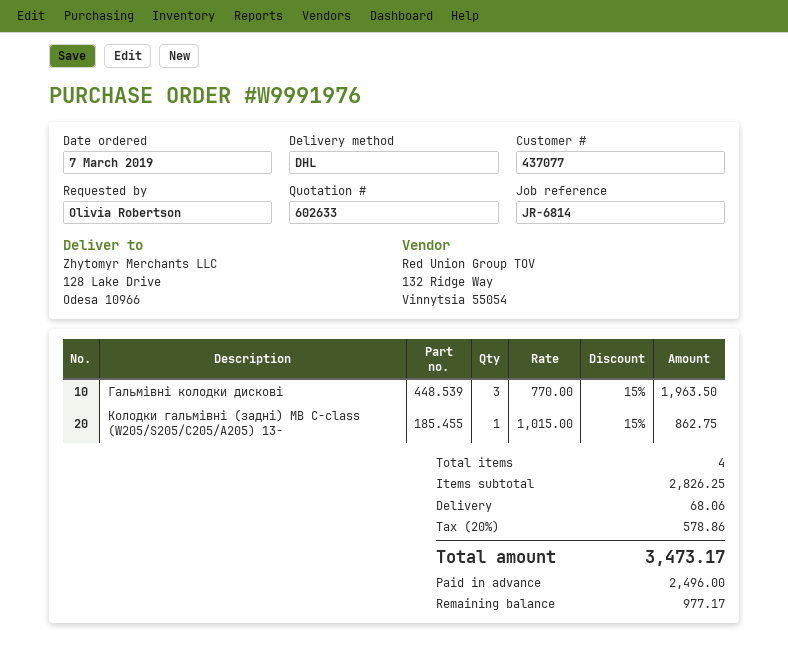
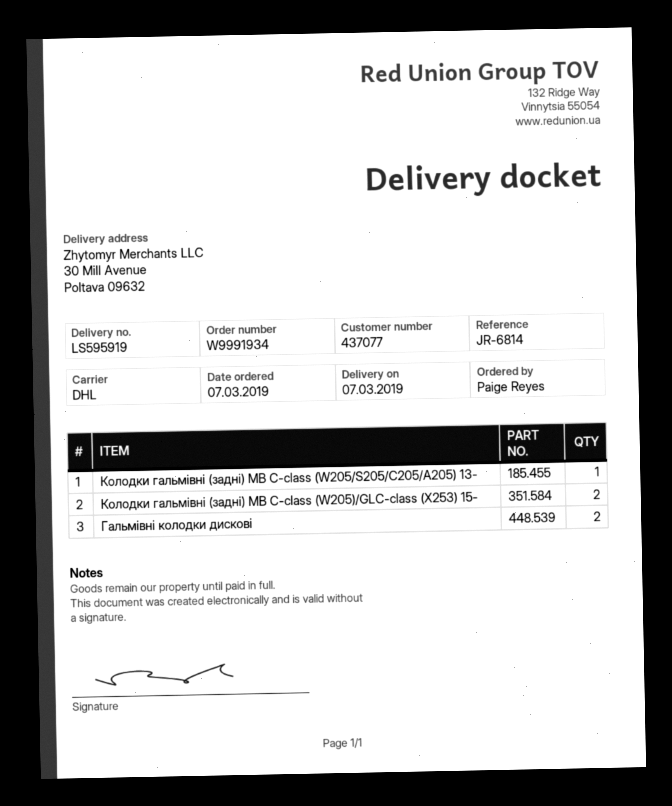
order number: W9991976 -> W9991934
ordered by: Olivia Robertson -> Paige Reyes
ship to: 128 Lake Drive, Odesa 10966 -> 30 Mill Avenue, Poltava 09632
Гальмівні колодки дискові: 3 -> 2
Колодки гальмівні (задні) MB C-class (W205)/GLC-class (X253) 15-: none -> 2

